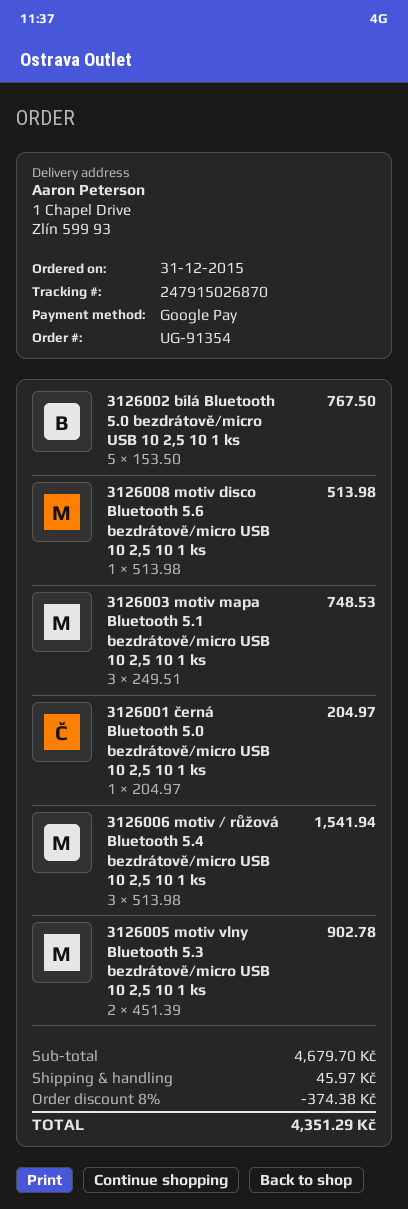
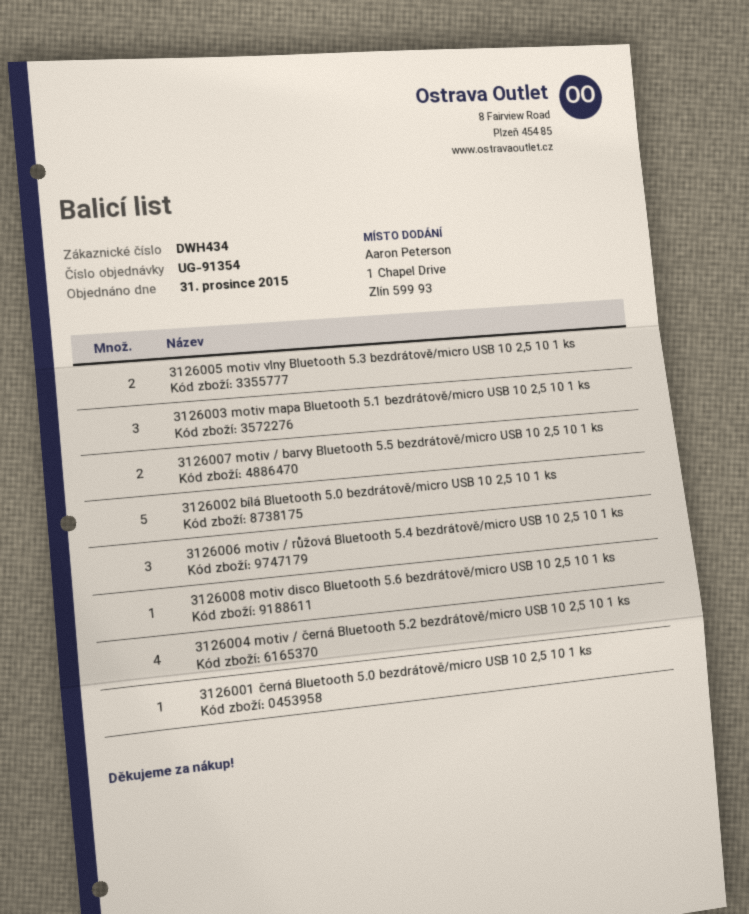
3126007 motiv / barvy Bluetooth 5.5 bezdrátově/micro USB 10 2,5 10 1 ks: none -> 2
3126004 motiv / černá Bluetooth 5.2 bezdrátově/micro USB 10 2,5 10 1 ks: none -> 4

